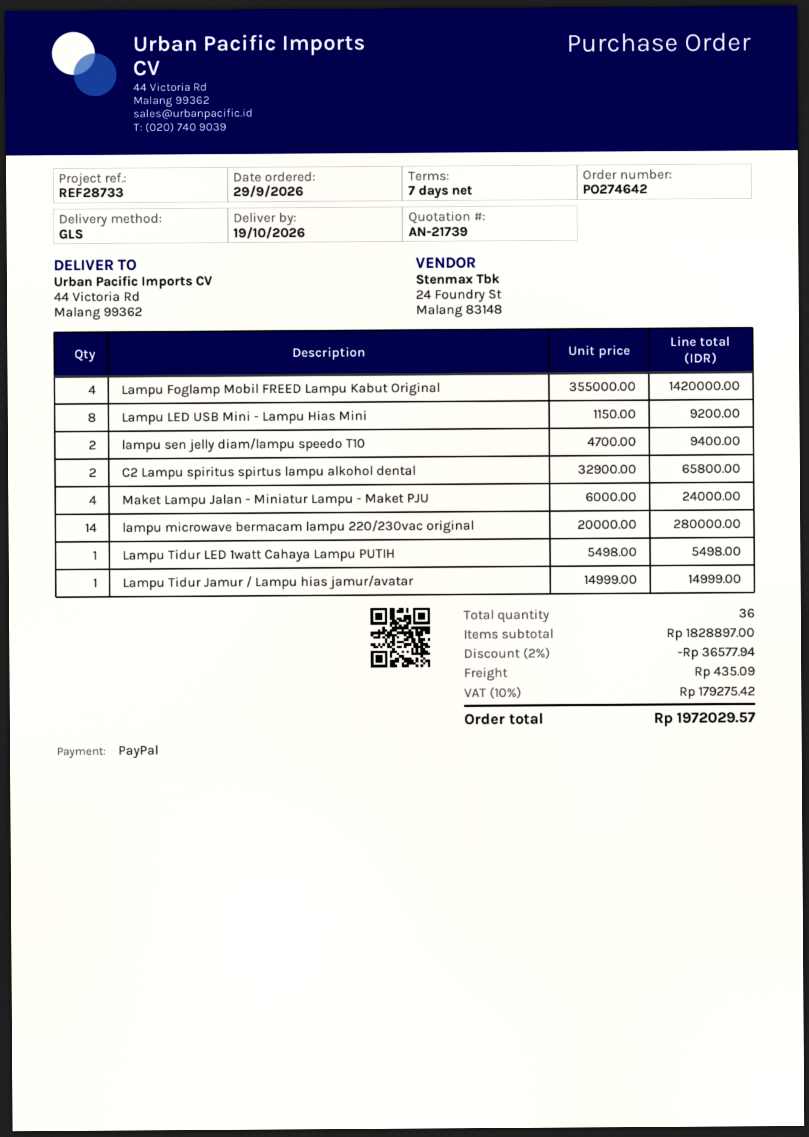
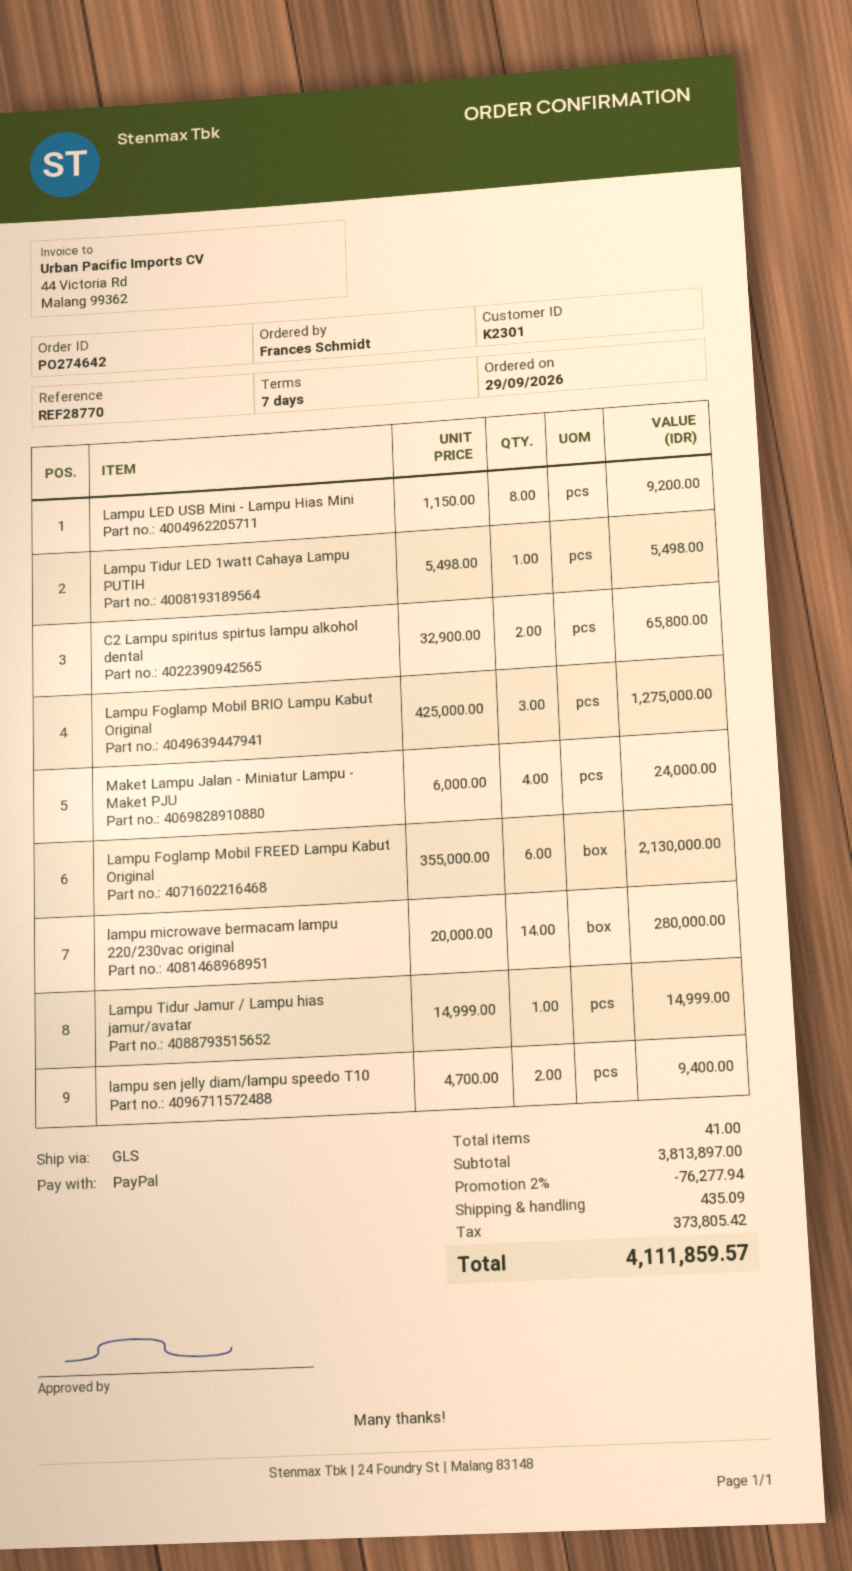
reference: REF28733 -> REF28770
Lampu Foglamp Mobil FREED Lampu Kabut Original: 4 x 355000.00 = 1420000.00 -> 6 x 355000.00 = 2130000.00
Lampu Foglamp Mobil BRIO Lampu Kabut Original: none -> 3 x 425000.00 = 1275000.00
total quantity: 36 -> 41
subtotal: 1828897.00 -> 3813897.00
discount: 2% = 36577.94 -> 2% = 76277.94
tax: 179275.42 -> 373805.42
total: 1972029.57 -> 4111859.57

